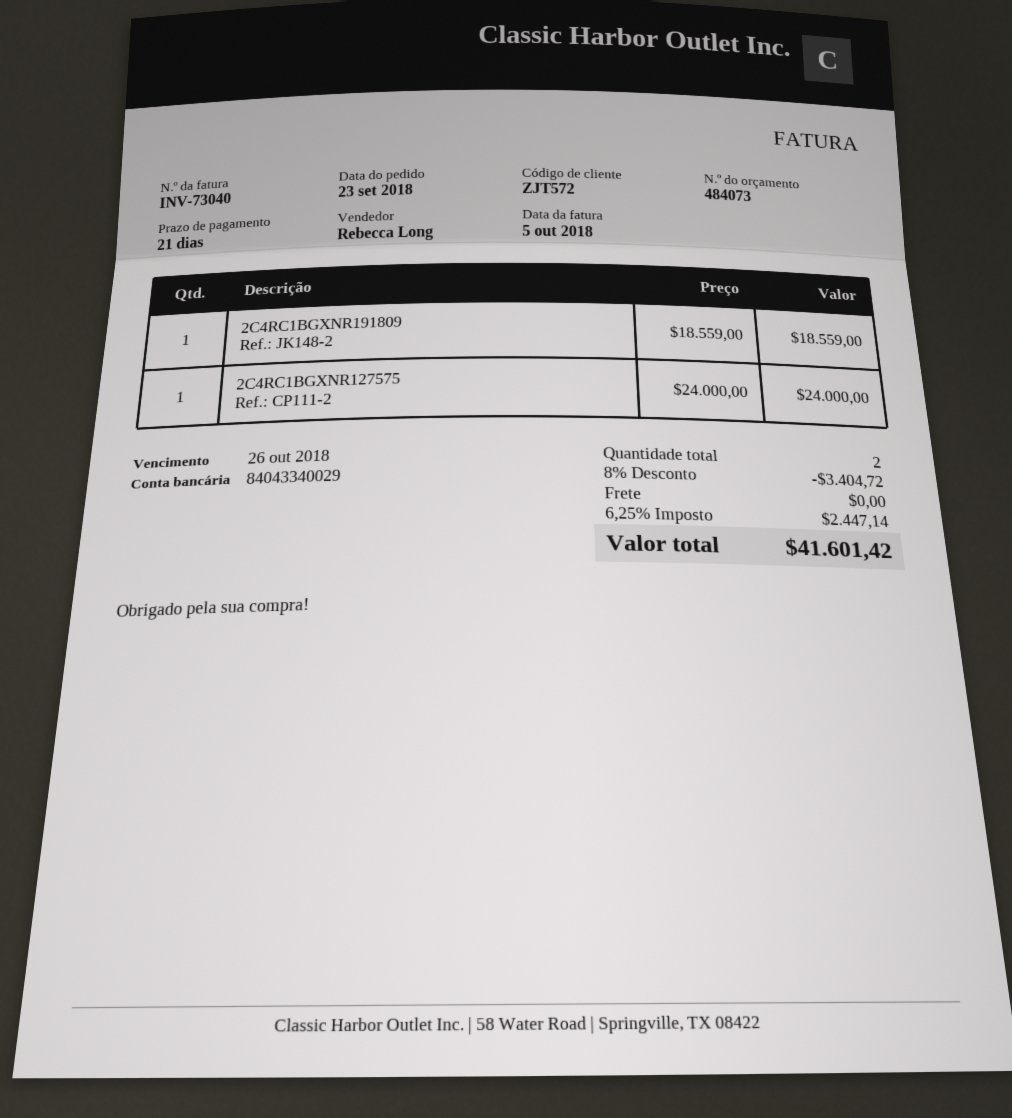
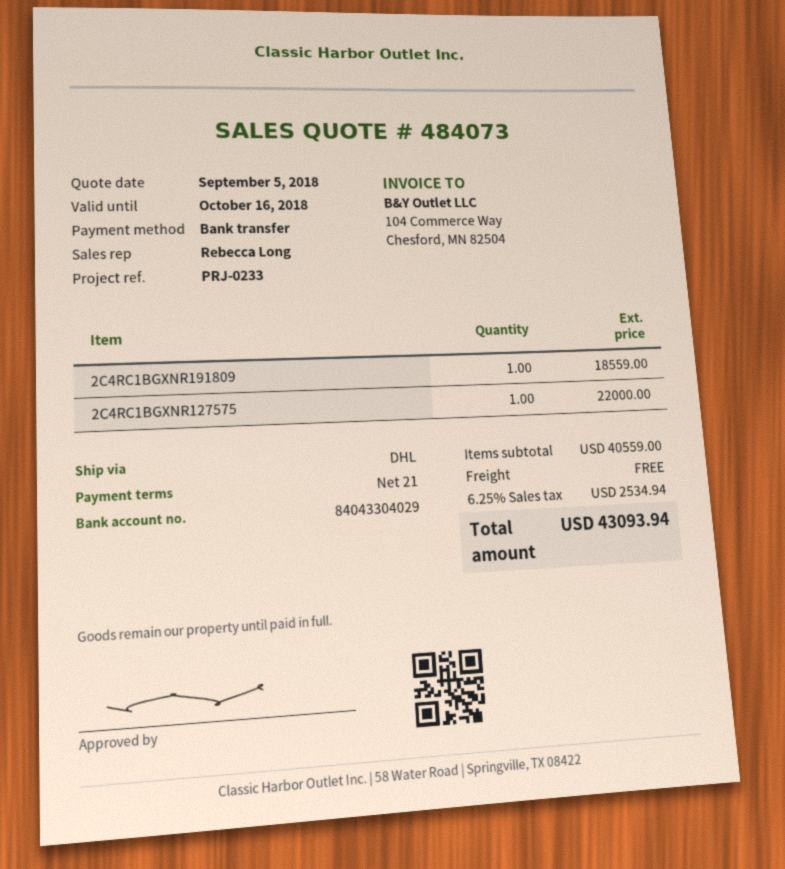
bank account: 84043340029 -> 84043304029
2C4RC1BGXNR127575: 1 for 24000.00 -> 1 for 22000.00
discount: 8% = 3404.72 -> none
tax: 6.25% = 2447.14 -> 6.25% = 2534.94
total: 41601.42 -> 43093.94

